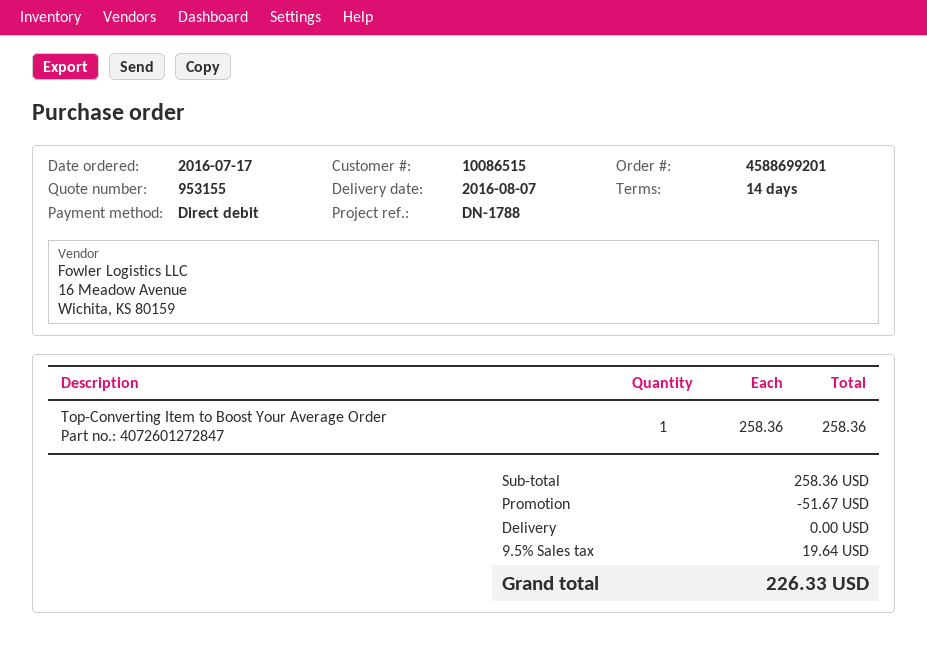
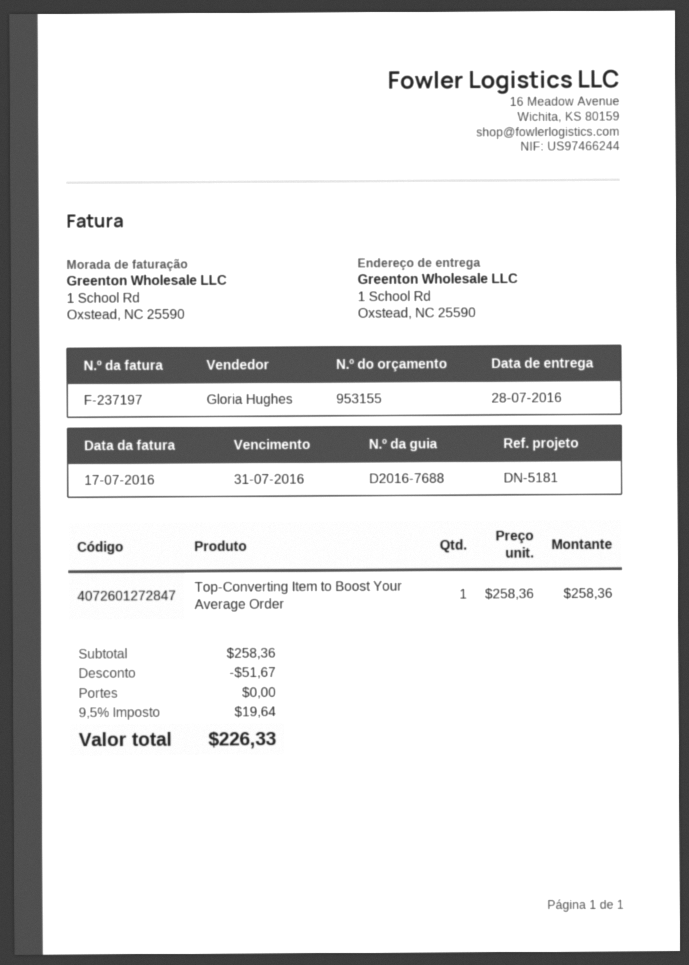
delivery date: 2016-08-07 -> 2016-07-28
reference: DN-1788 -> DN-5181

